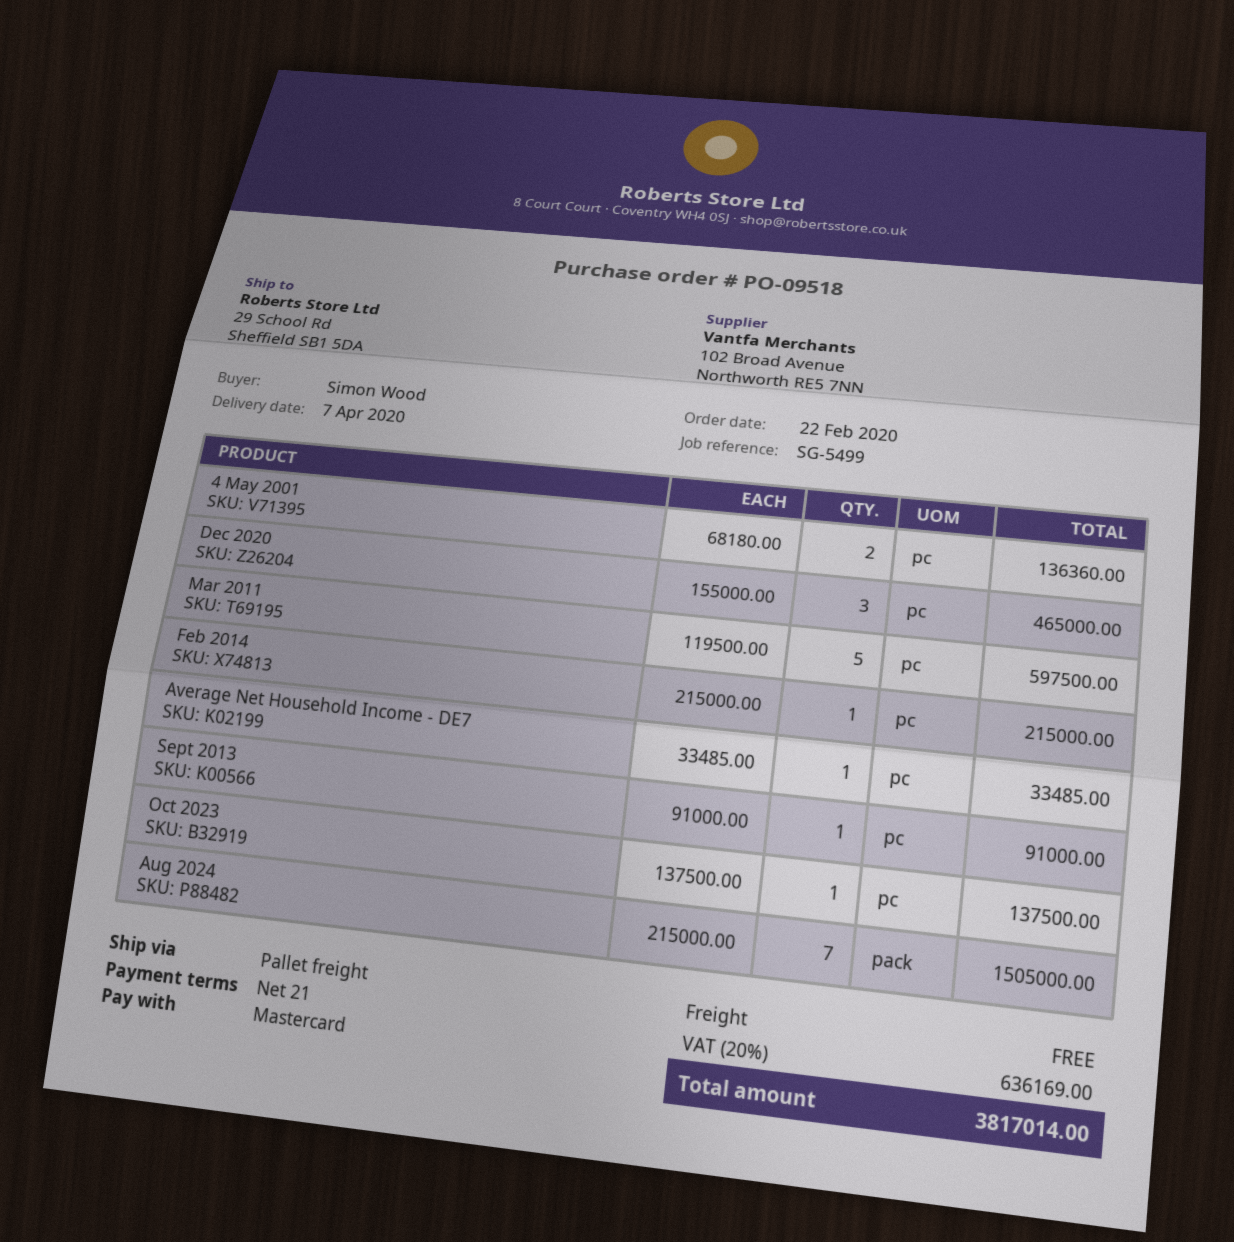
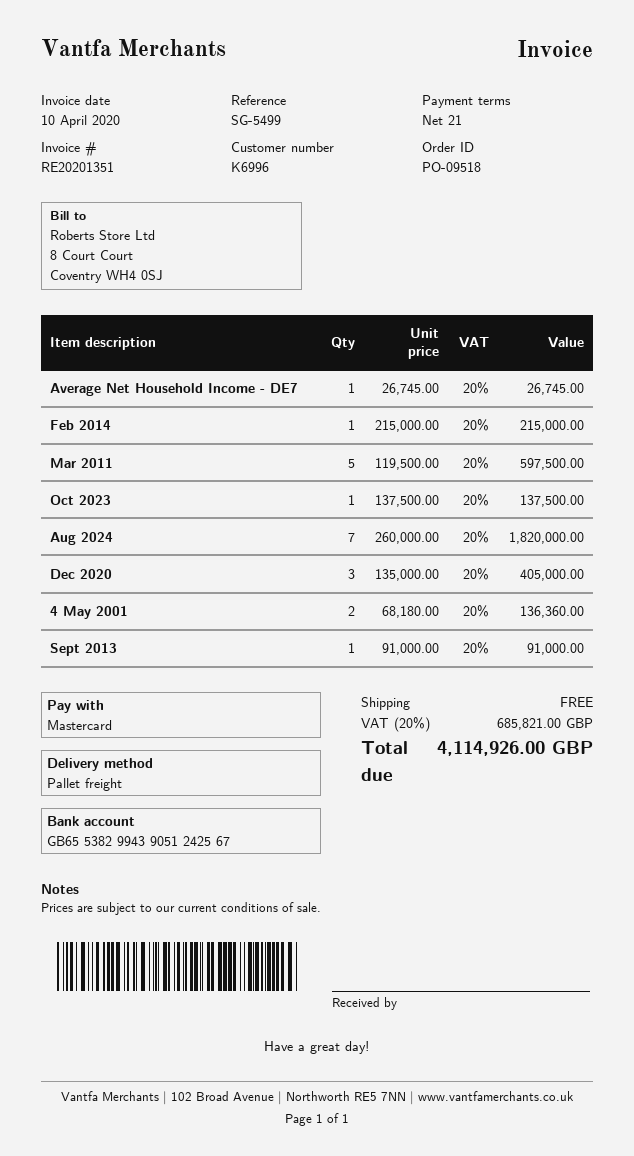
Dec 2020: 3 x 155000.00 = 465000.00 -> 3 x 135000.00 = 405000.00
Average Net Household Income - DE7: 1 x 33485.00 = 33485.00 -> 1 x 26745.00 = 26745.00
Aug 2024: 7 x 215000.00 = 1505000.00 -> 7 x 260000.00 = 1820000.00
tax: 20% = 636169.00 -> 20% = 685821.00
total: 3817014.00 -> 4114926.00

